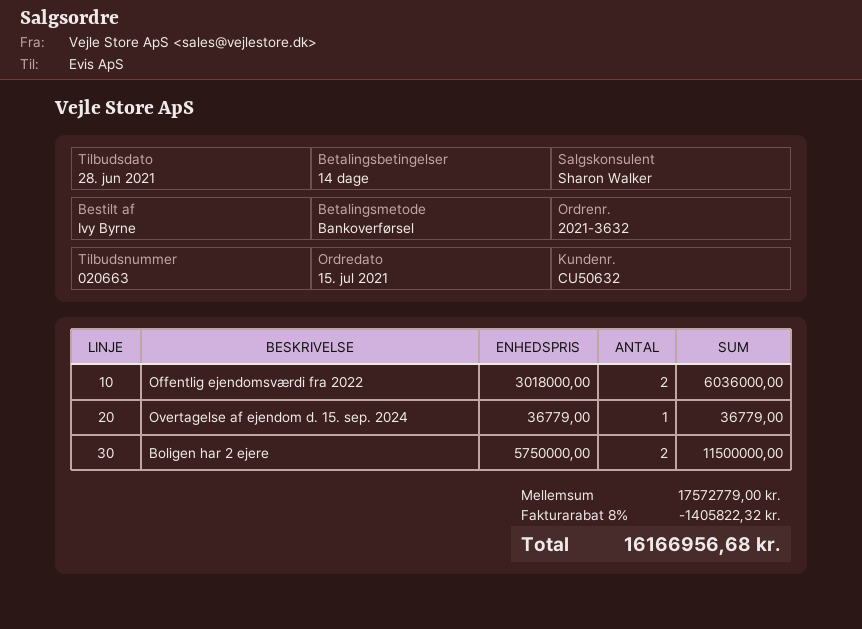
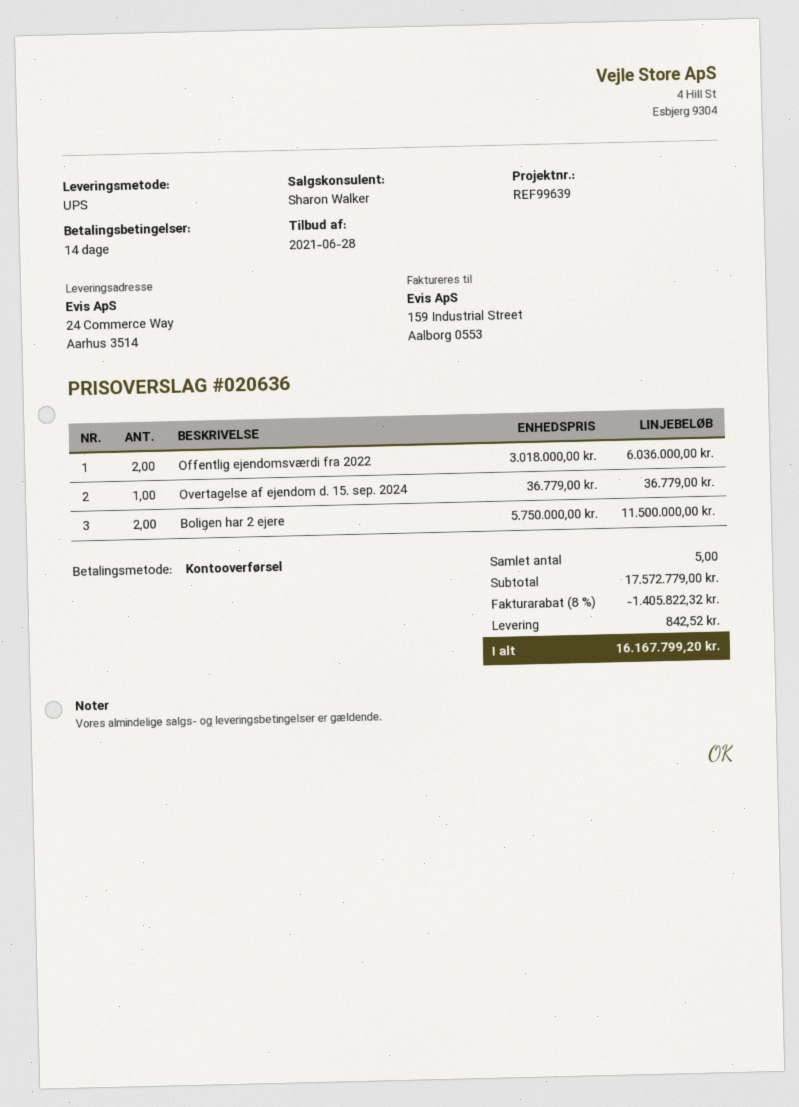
quote number: 020663 -> 020636
shipping: none -> 842.52
total: 16166956.68 -> 16167799.20

